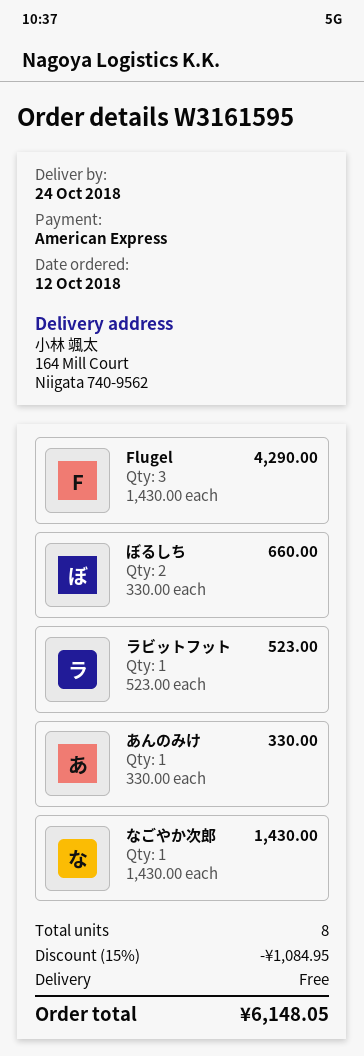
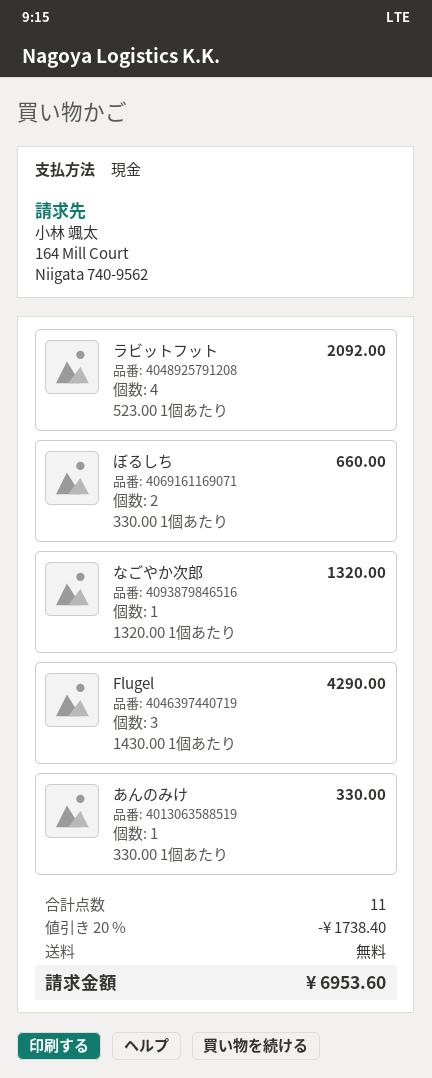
payment method: American Express -> cash
ラビットフット: 1 x 523.00 = 523.00 -> 4 x 523.00 = 2092.00
なごやか次郎: 1 x 1430.00 = 1430.00 -> 1 x 1320.00 = 1320.00
total quantity: 8 -> 11
discount: 15% = 1084.95 -> 20% = 1738.40
total: 6148.05 -> 6953.60

